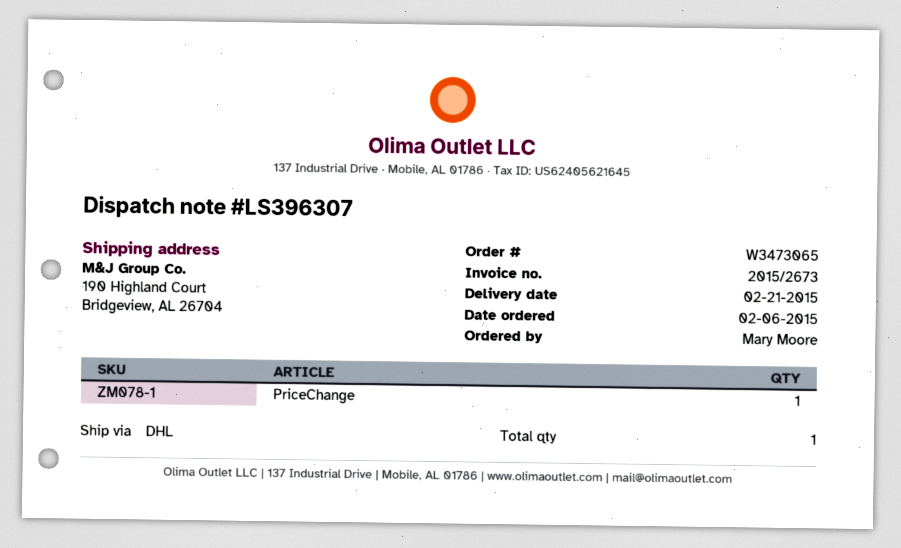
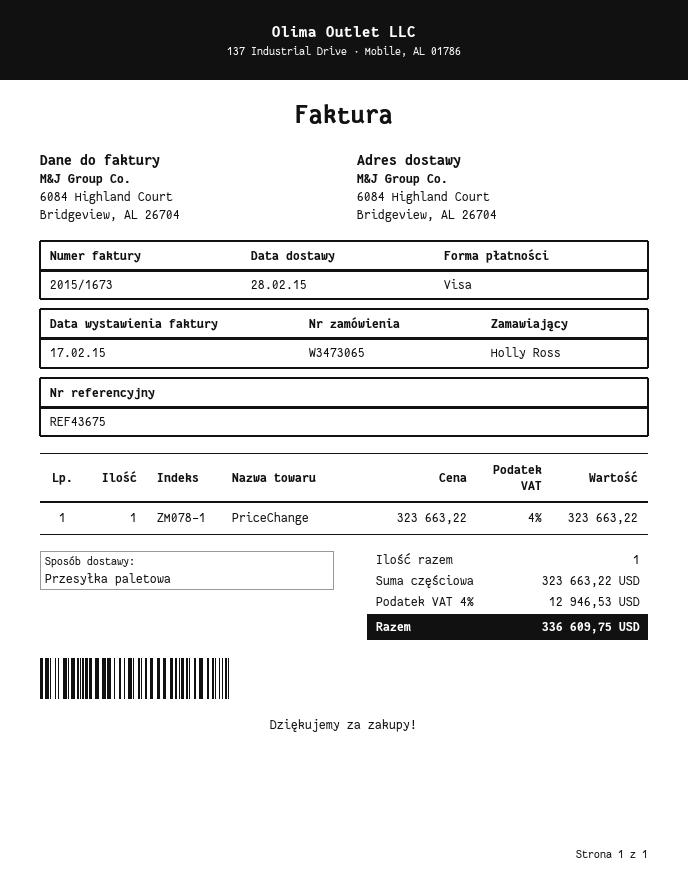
delivery date: 2015-02-21 -> 2015-02-28
invoice number: 2015/2673 -> 2015/1673
ordered by: Mary Moore -> Holly Ross
shipping method: DHL -> pallet freight
ship to: 190 Highland Court, Bridgeview, AL 26704 -> 6084 Highland Court, Bridgeview, AL 26704

